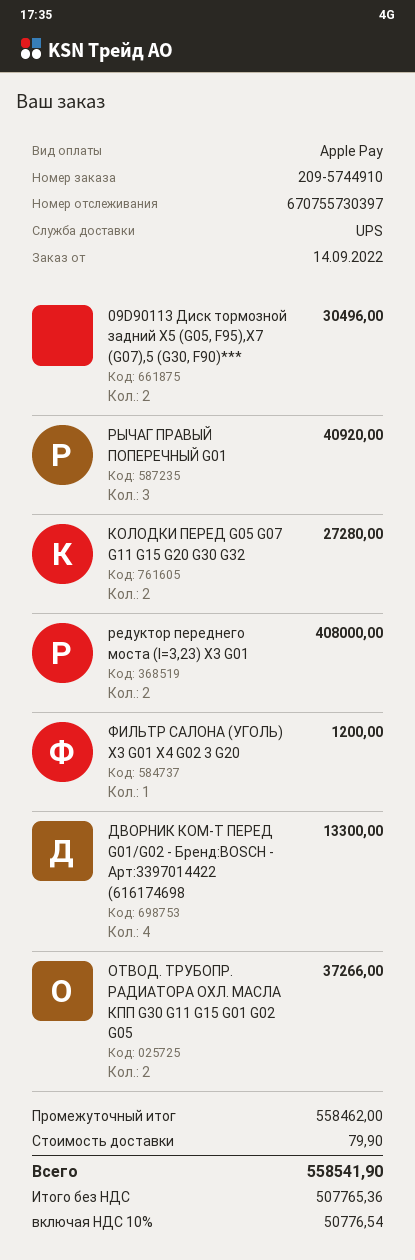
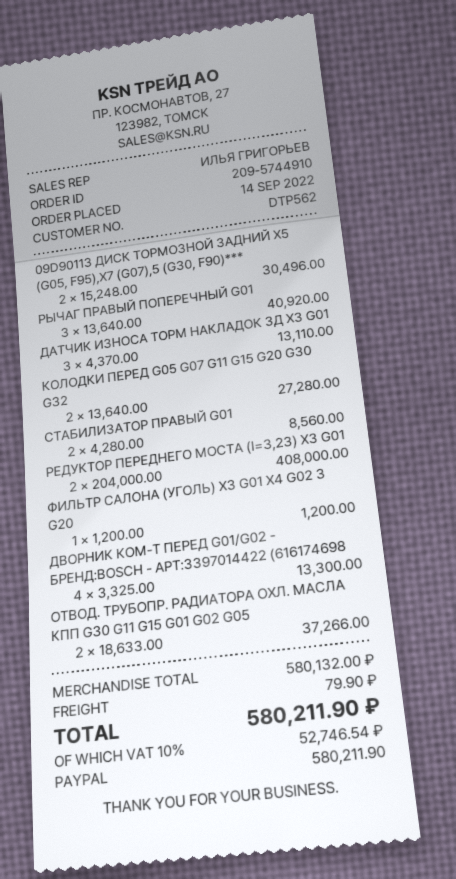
payment method: Apple Pay -> PayPal
ДАТЧИК ИЗНОСА ТОРМ НАКЛАДОК ЗД X3 G01: none -> 3 for 13110.00
СТАБИЛИЗАТОР ПРАВЫЙ G01: none -> 2 for 8560.00
subtotal: 558462.00 -> 580132.00
tax: 10% = 50776.54 -> 10% = 52746.54
total: 558541.90 -> 580211.90

